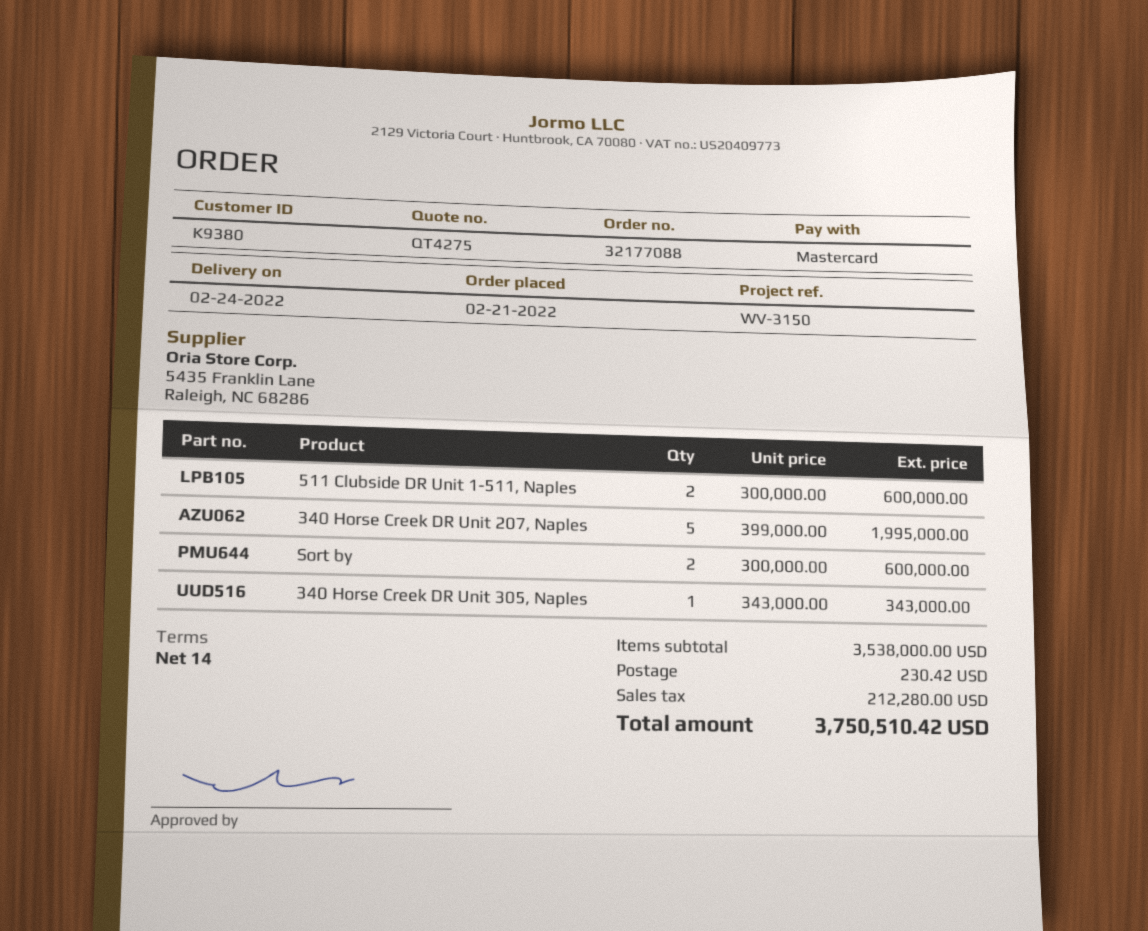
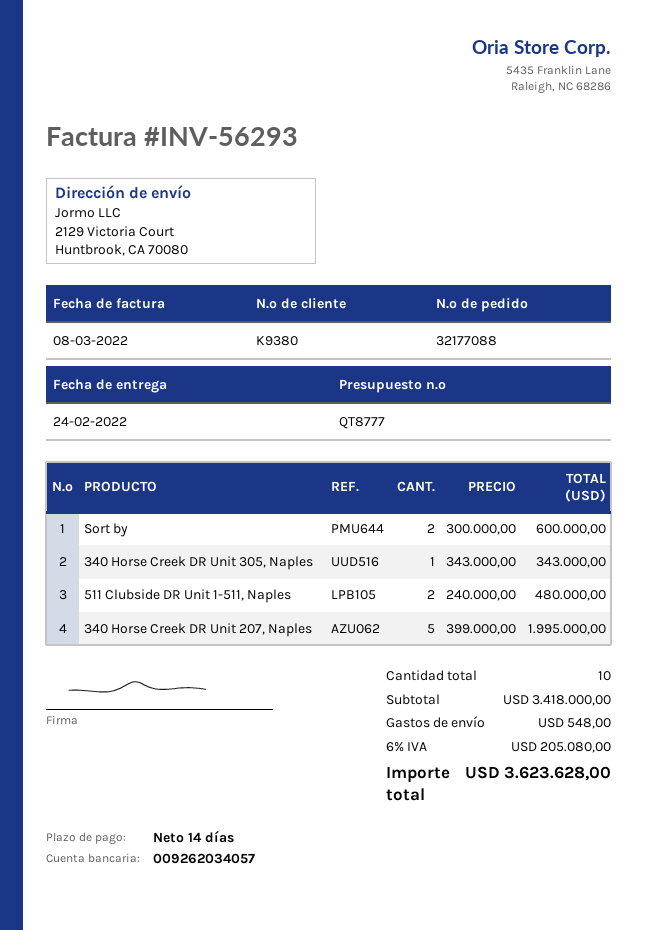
quote number: QT4275 -> QT8777
511 Clubside DR Unit 1-511, Naples: 2 x 300000.00 = 600000.00 -> 2 x 240000.00 = 480000.00
subtotal: 3538000.00 -> 3418000.00
shipping: 230.42 -> 548.00
tax: 212280.00 -> 205080.00
total: 3750510.42 -> 3623628.00

